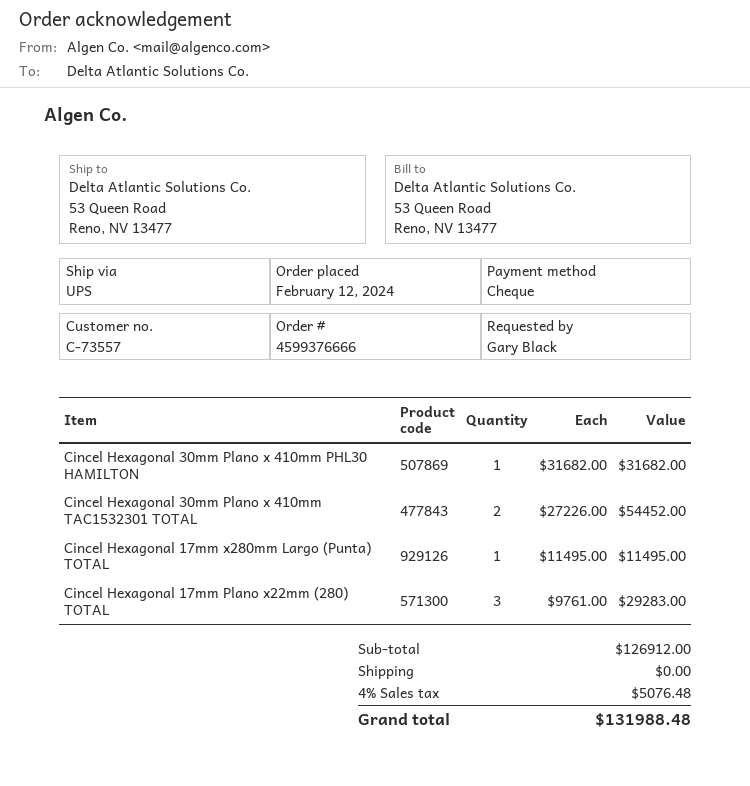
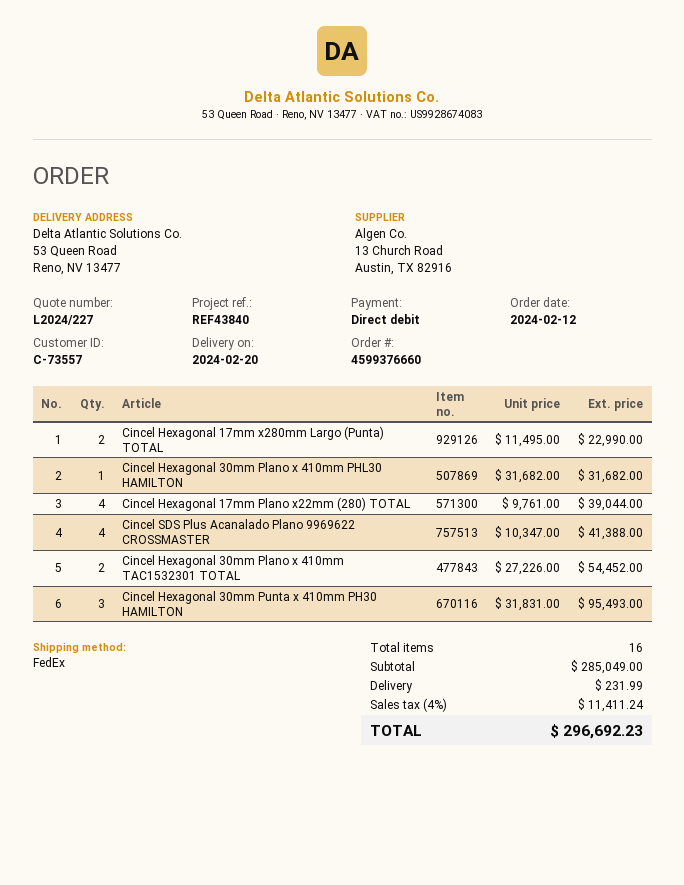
order number: 4599376666 -> 4599376660
payment method: cheque -> direct debit
shipping method: UPS -> FedEx
Cincel Hexagonal 17mm x280mm Largo (Punta) TOTAL: 1 x 11495.00 = 11495.00 -> 2 x 11495.00 = 22990.00
Cincel Hexagonal 17mm Plano x22mm (280) TOTAL: 3 x 9761.00 = 29283.00 -> 4 x 9761.00 = 39044.00
Cincel SDS Plus Acanalado Plano 9969622 CROSSMASTER: none -> 4 x 10347.00 = 41388.00
Cincel Hexagonal 30mm Punta x 410mm PH30 HAMILTON: none -> 3 x 31831.00 = 95493.00
subtotal: 126912.00 -> 285049.00
shipping: 0.00 -> 231.99
tax: 4% = 5076.48 -> 4% = 11411.24
total: 131988.48 -> 296692.23

